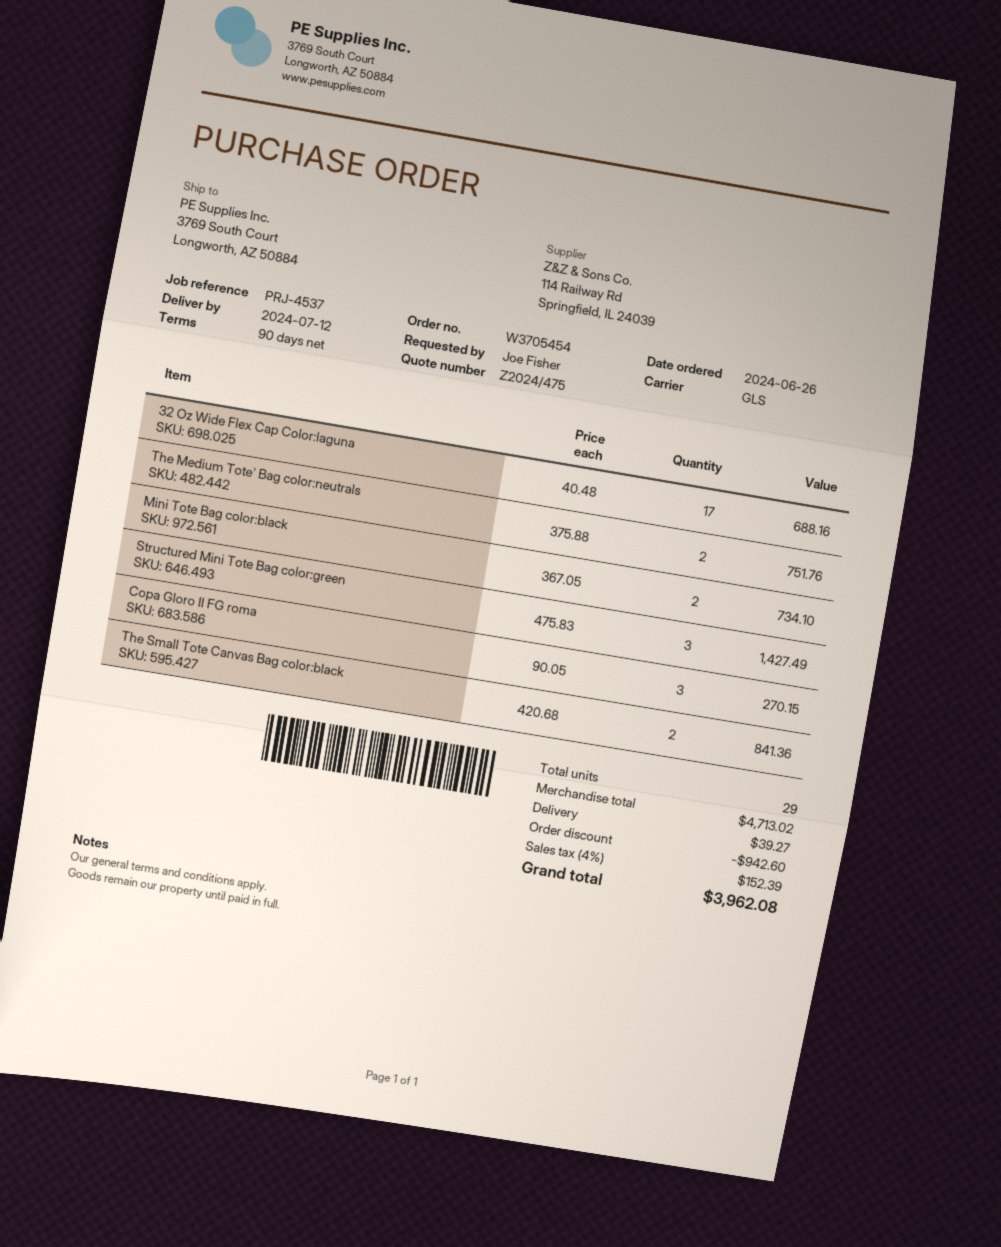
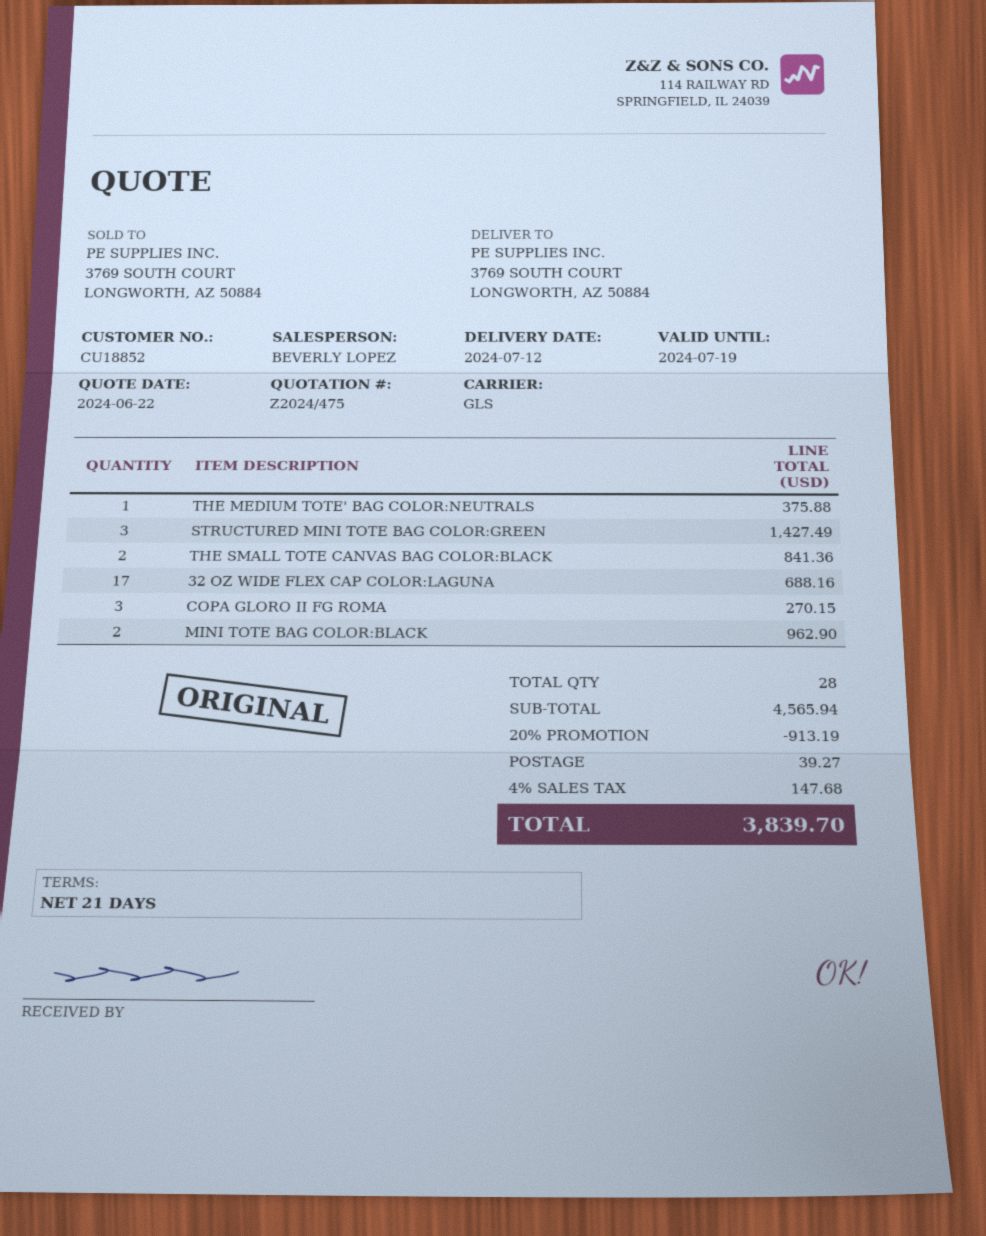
payment terms: 90 days -> 21 days
The Medium Tote' Bag color:neutrals: 2 for 751.76 -> 1 for 375.88
Mini Tote Bag color:black: 2 for 734.10 -> 2 for 962.90
total quantity: 29 -> 28
subtotal: 4713.02 -> 4565.94
discount: 942.60 -> 913.19
tax: 4% = 152.39 -> 4% = 147.68
total: 3962.08 -> 3839.70

